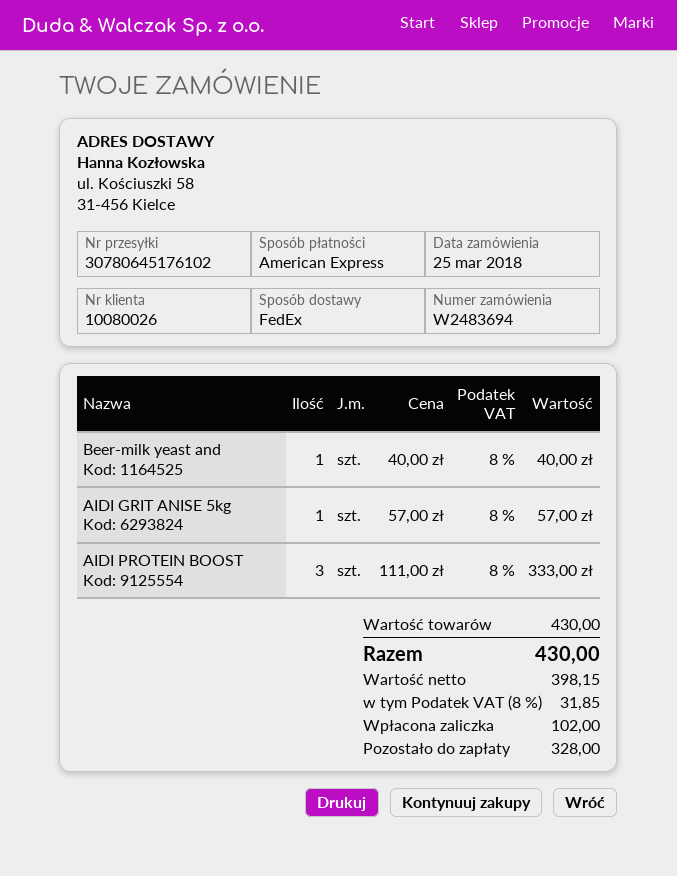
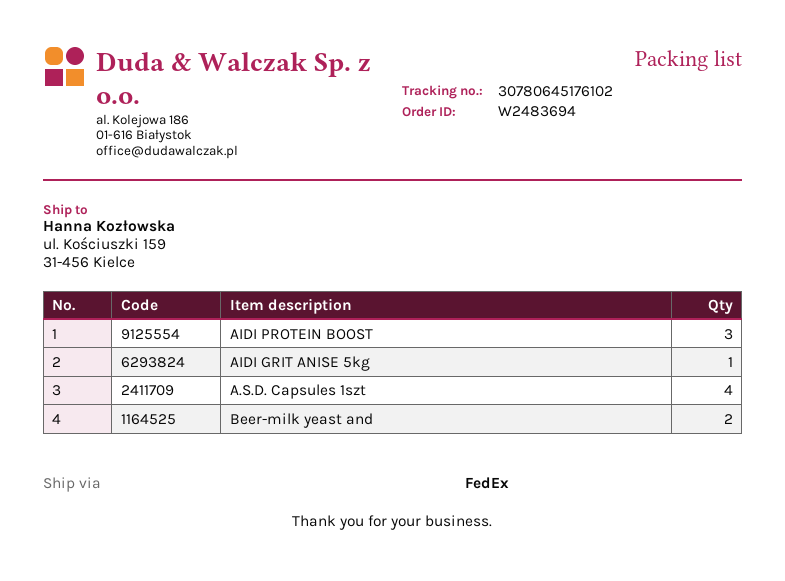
ship to: ul. Kościuszki 58, 31-456 Kielce -> ul. Kościuszki 159, 31-456 Kielce
Beer-milk yeast and: 1 -> 2
A.S.D. Capsules 1szt: none -> 4

